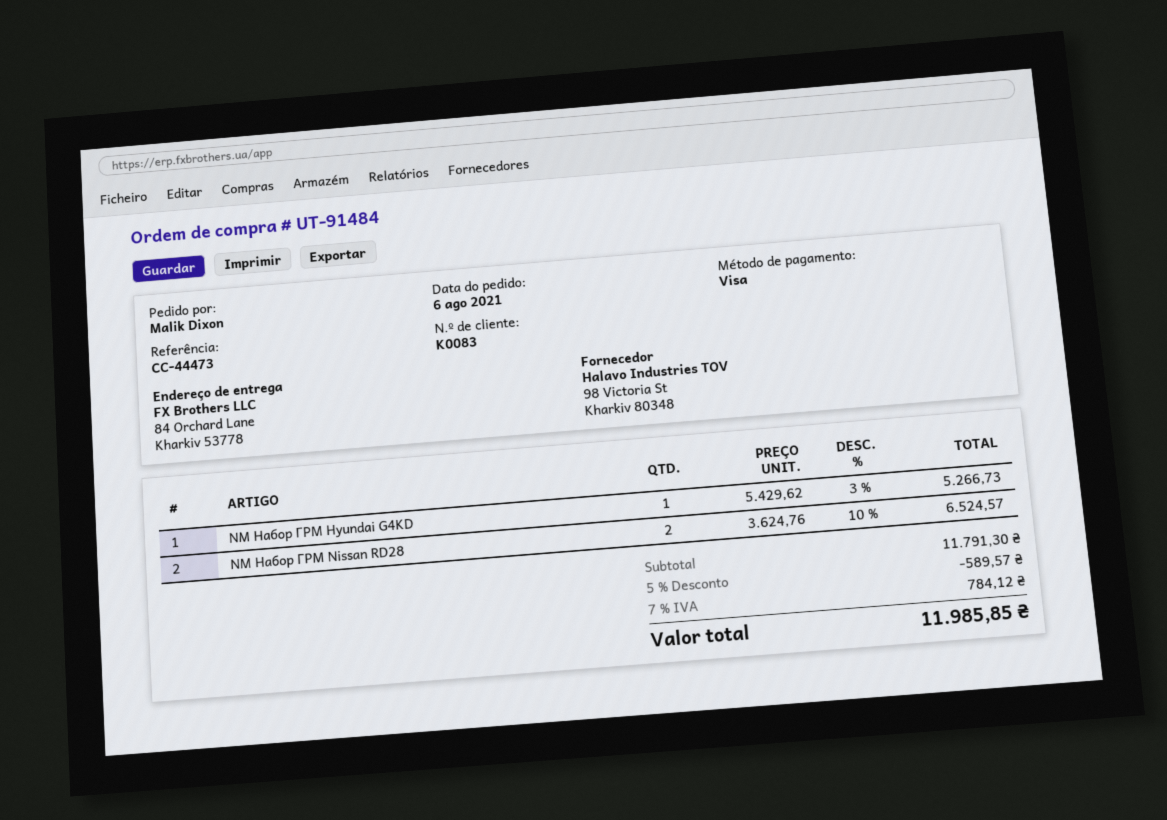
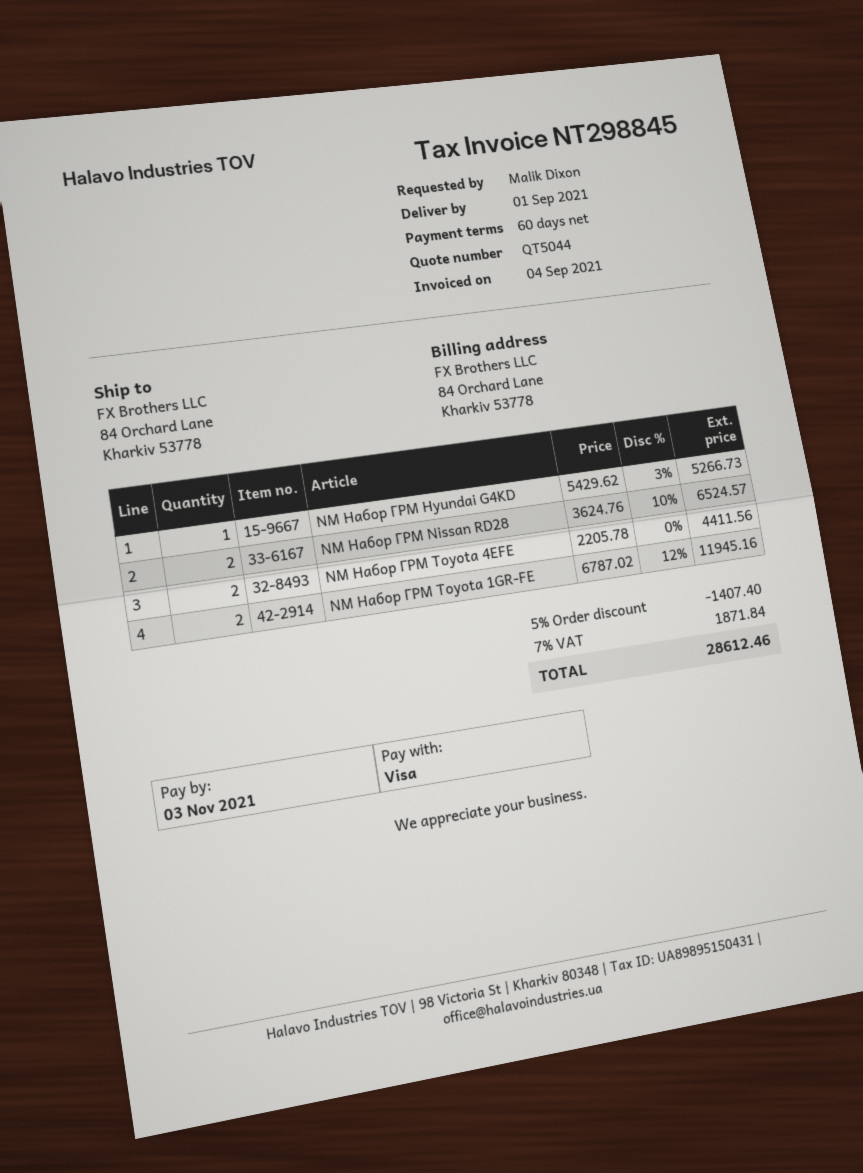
NM Набор ГРМ Toyota 4EFE: none -> 2 x 2205.78 = 4411.56
NM Набор ГРМ Toyota 1GR-FE: none -> 2 x 6787.02 - 12% = 11945.16
discount: 5% = 589.57 -> 5% = 1407.40
tax: 7% = 784.12 -> 7% = 1871.84
total: 11985.85 -> 28612.46

